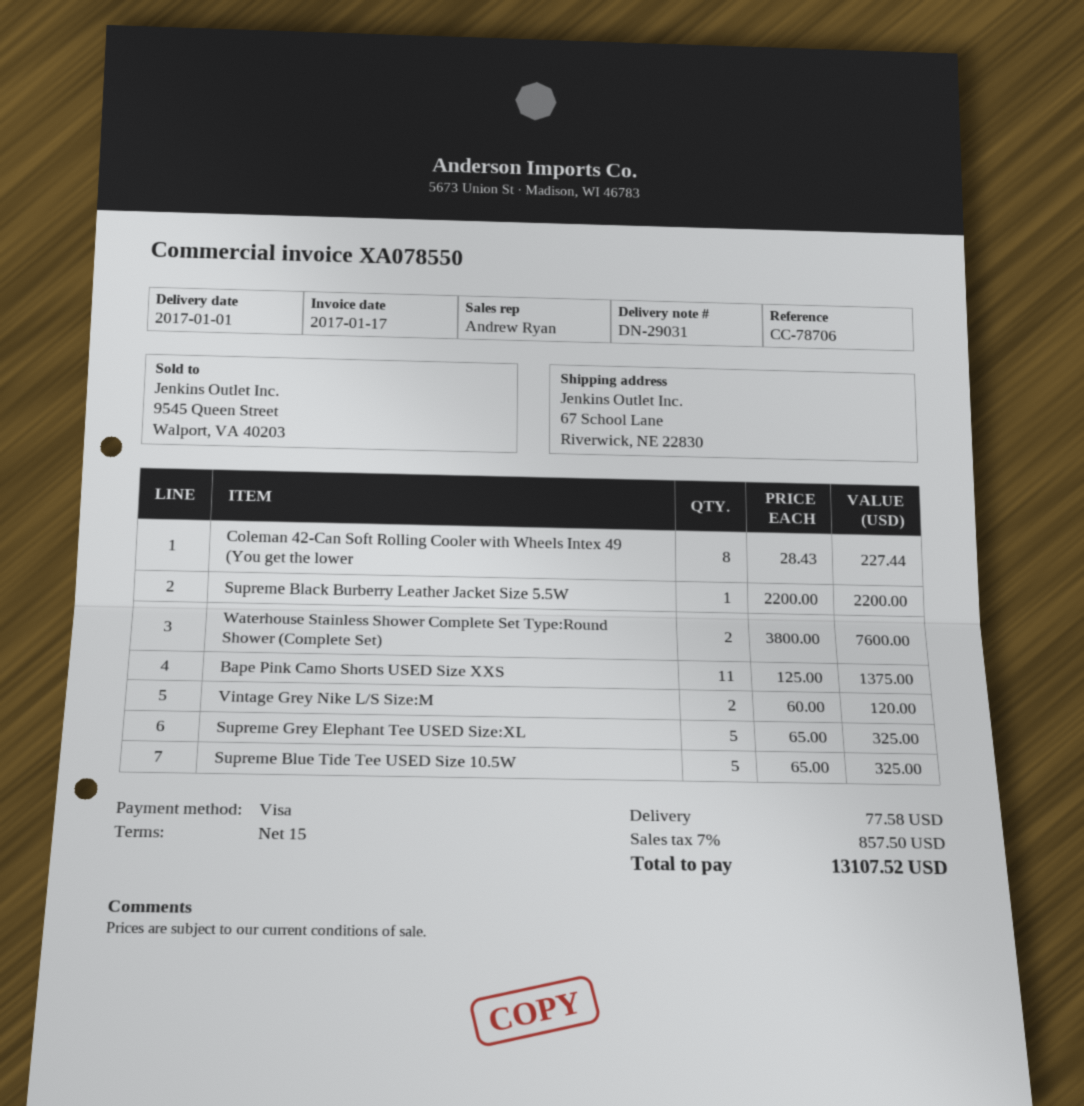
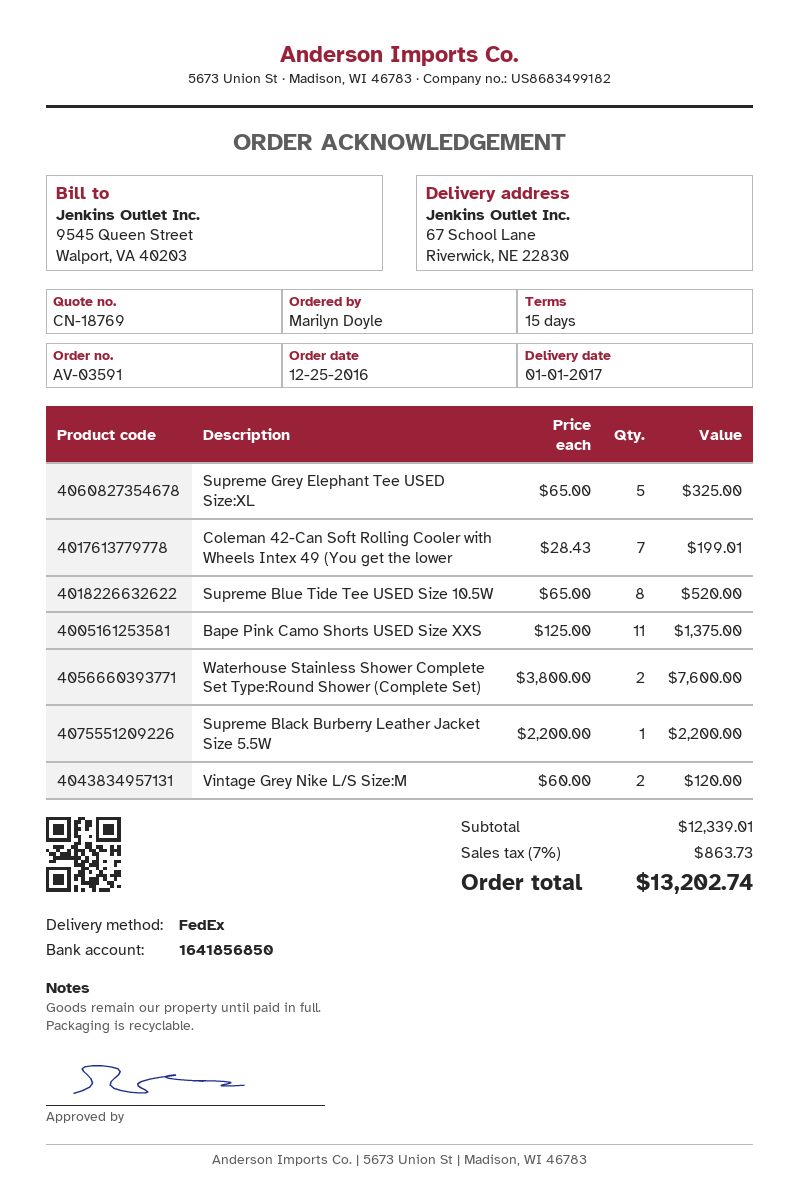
Coleman 42-Can Soft Rolling Cooler with Wheels Intex 49 (You get the lower: 8 x 28.43 = 227.44 -> 7 x 28.43 = 199.01
Supreme Blue Tide Tee USED Size 10.5W: 5 x 65.00 = 325.00 -> 8 x 65.00 = 520.00
shipping: 77.58 -> none
tax: 7% = 857.50 -> 7% = 863.73
total: 13107.52 -> 13202.74

